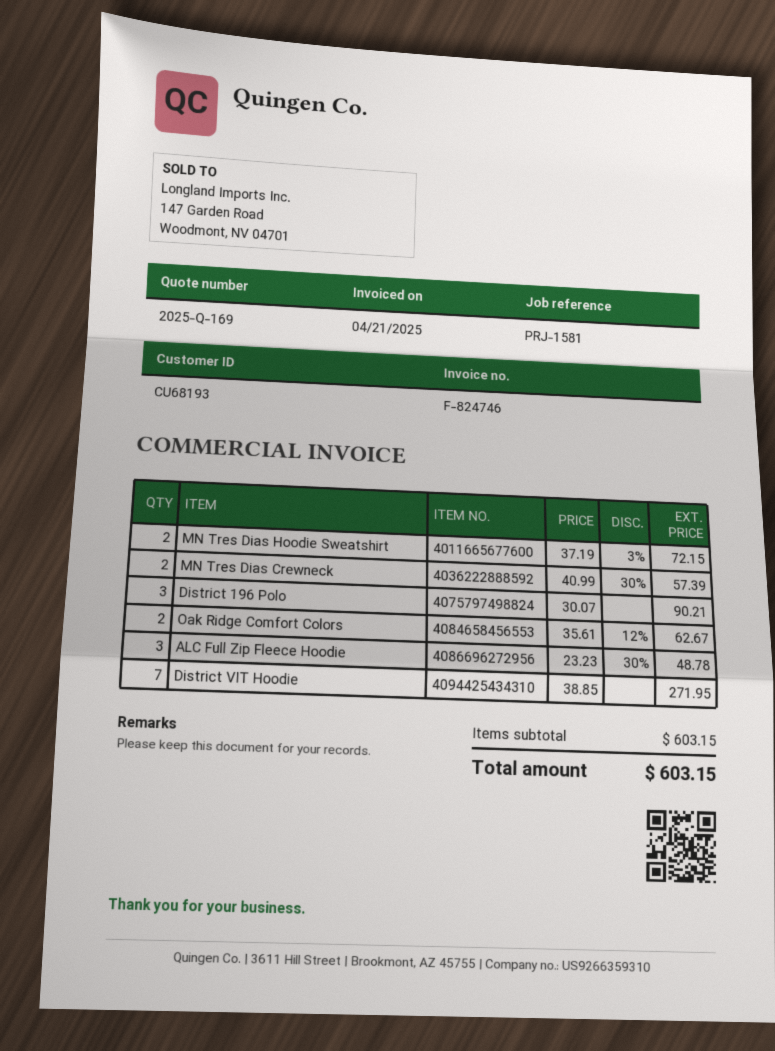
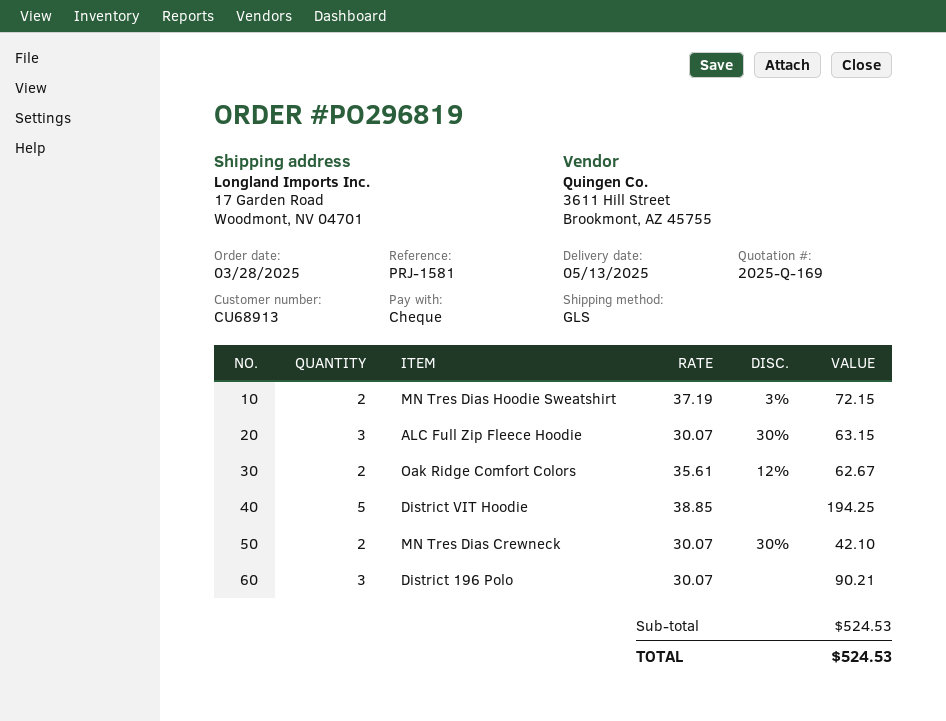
customer number: CU68193 -> CU68913
MN Tres Dias Crewneck: 2 x 40.99 - 30% = 57.39 -> 2 x 30.07 - 30% = 42.10
ALC Full Zip Fleece Hoodie: 3 x 23.23 - 30% = 48.78 -> 3 x 30.07 - 30% = 63.15
District VIT Hoodie: 7 x 38.85 = 271.95 -> 5 x 38.85 = 194.25
subtotal: 603.15 -> 524.53
total: 603.15 -> 524.53

